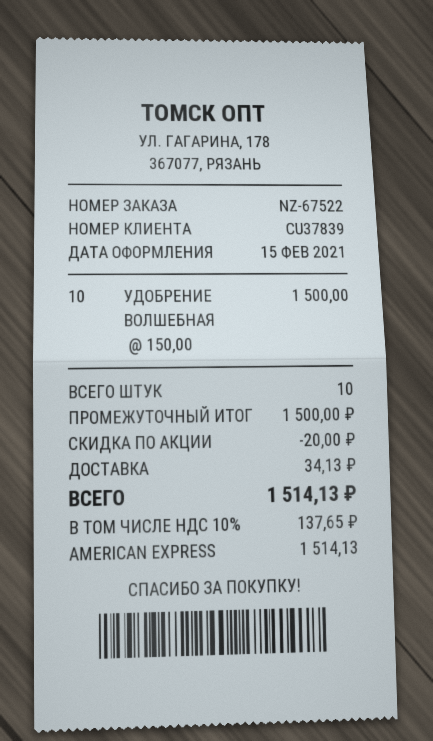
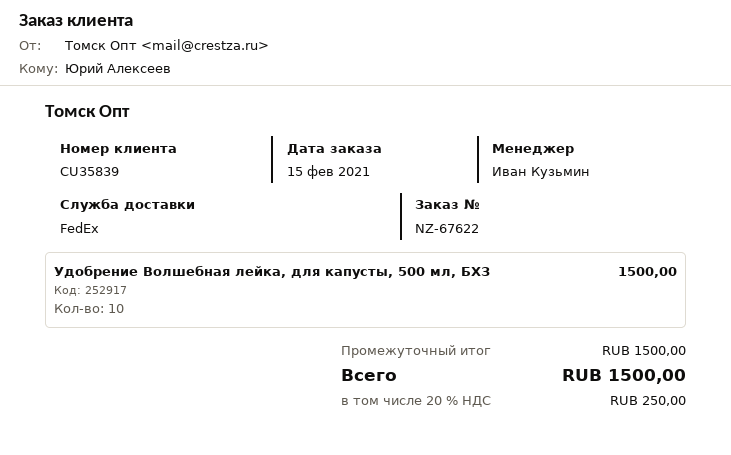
order number: NZ-67522 -> NZ-67622
customer number: CU37839 -> CU35839
discount: 20.00 -> none
shipping: 34.13 -> none
tax: 10% = 137.65 -> 20% = 250.00
total: 1514.13 -> 1500.00

